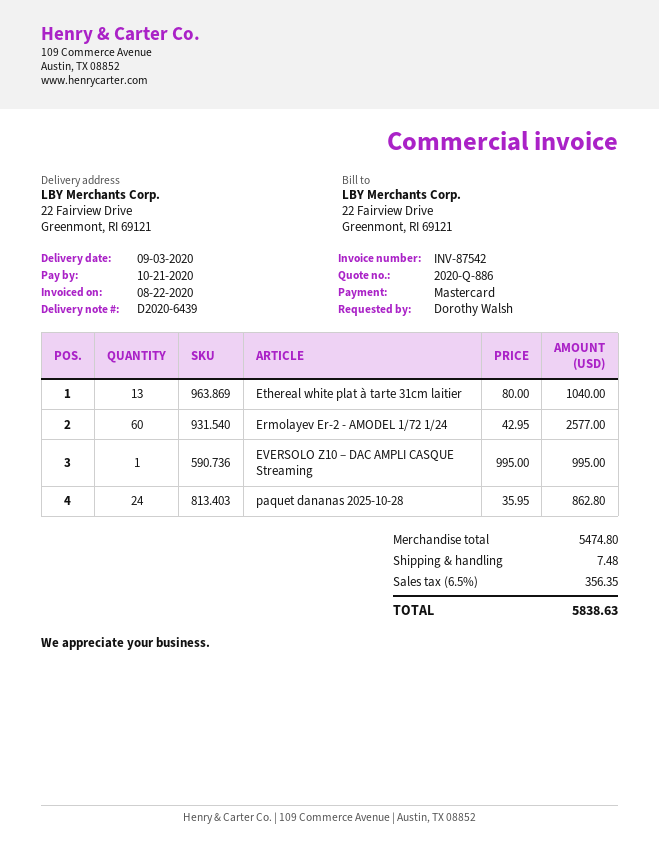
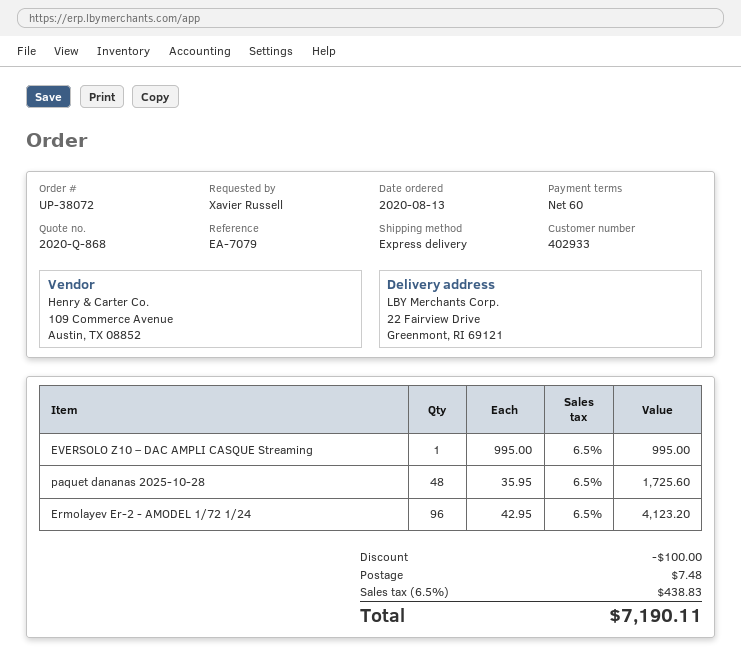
quote number: 2020-Q-886 -> 2020-Q-868
ordered by: Dorothy Walsh -> Xavier Russell
Ethereal white plat à tarte 31cm laitier: 13 x 80.00 = 1040.00 -> none
Ermolayev Er-2 - AMODEL 1/72 1/24: 60 x 42.95 = 2577.00 -> 96 x 42.95 = 4123.20
paquet dananas 2025-10-28: 24 x 35.95 = 862.80 -> 48 x 35.95 = 1725.60
discount: none -> 100.00
tax: 6.5% = 356.35 -> 6.5% = 438.83
total: 5838.63 -> 7190.11

